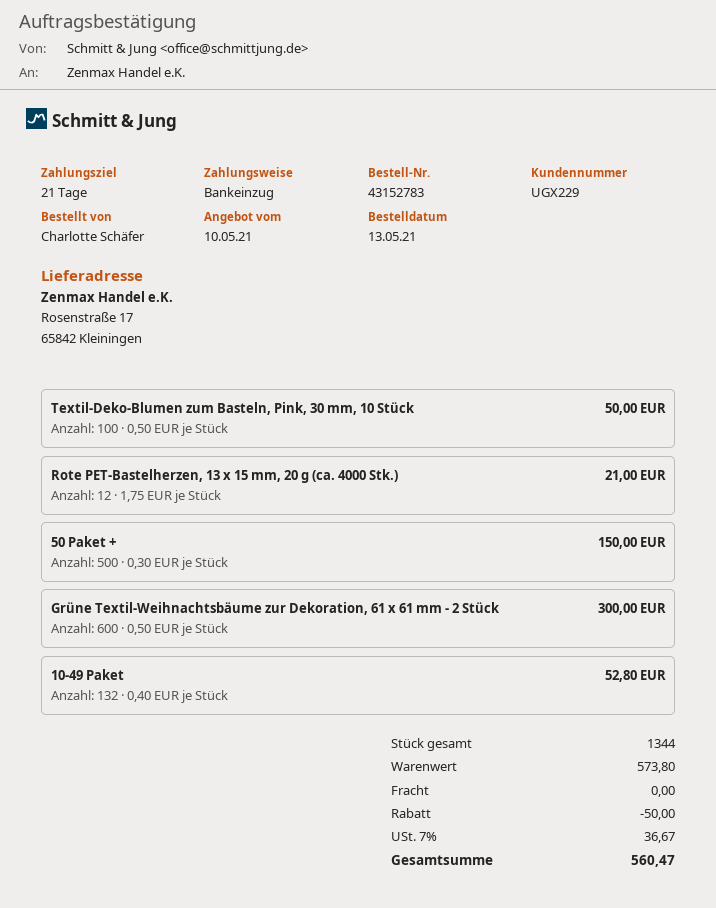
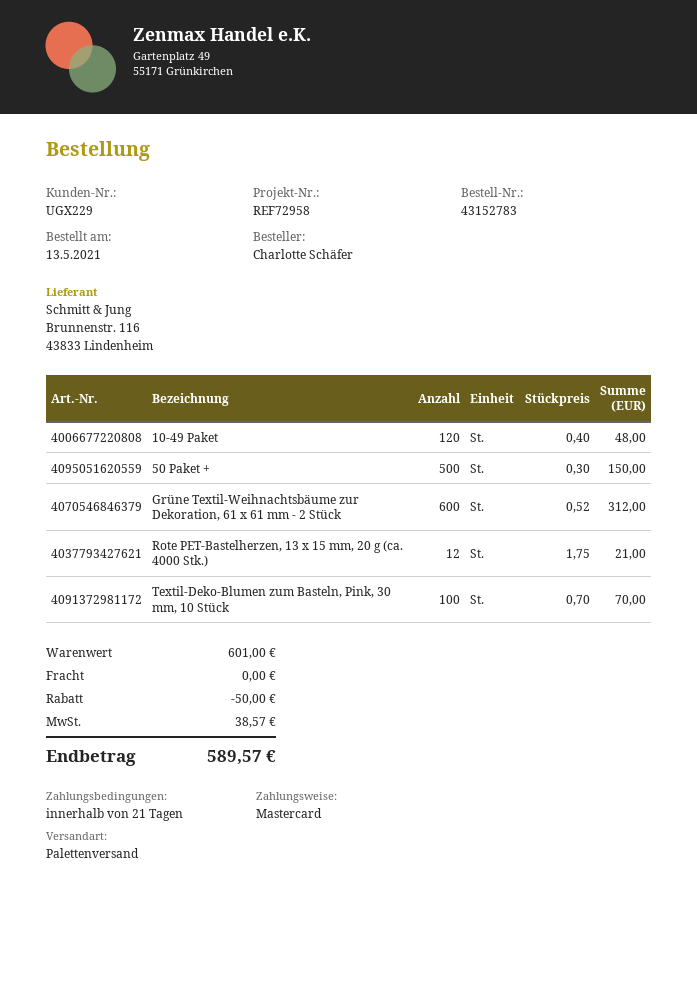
payment method: direct debit -> Mastercard
Textil-Deko-Blumen zum Basteln, Pink, 30 mm, 10 Stück: 100 x 0.50 = 50.00 -> 100 x 0.70 = 70.00
Grüne Textil‑Weihnachtsbäume zur Dekoration, 61 x 61 mm - 2 Stück: 600 x 0.50 = 300.00 -> 600 x 0.52 = 312.00
10-49 Paket: 132 x 0.40 = 52.80 -> 120 x 0.40 = 48.00
subtotal: 573.80 -> 601.00
tax: 36.67 -> 38.57
total: 560.47 -> 589.57

